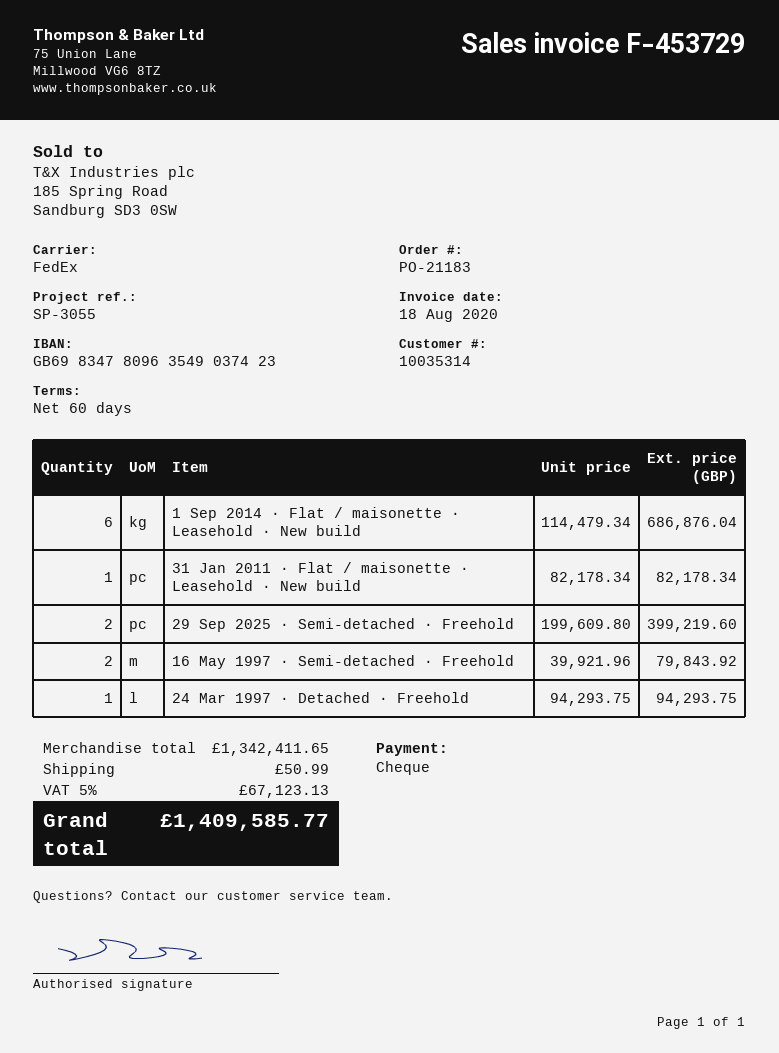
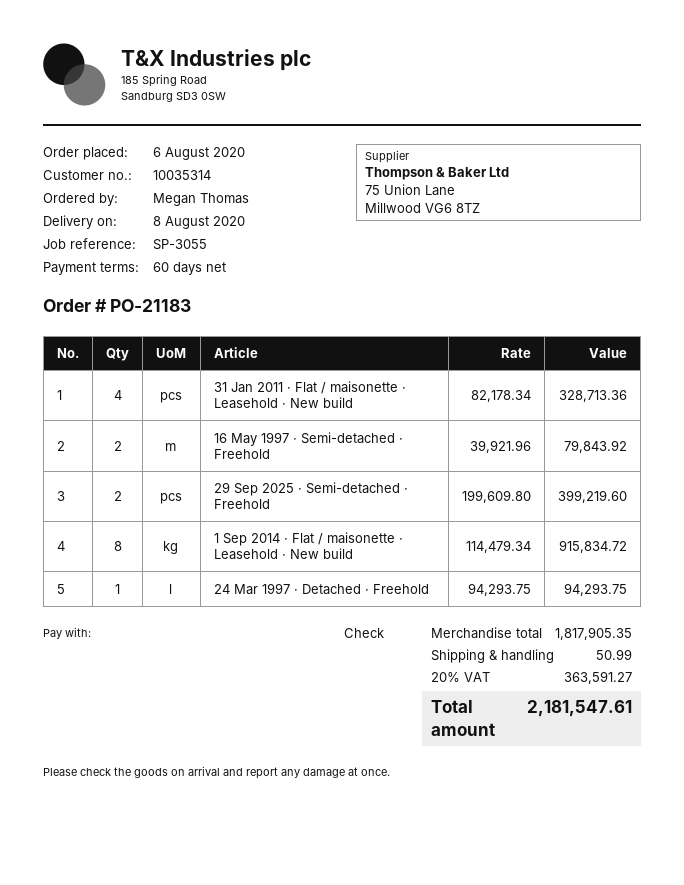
1 Sep 2014 · Flat / maisonette · Leasehold · New build: 6 x 114479.34 = 686876.04 -> 8 x 114479.34 = 915834.72
31 Jan 2011 · Flat / maisonette · Leasehold · New build: 1 x 82178.34 = 82178.34 -> 4 x 82178.34 = 328713.36
subtotal: 1342411.65 -> 1817905.35
tax: 5% = 67123.13 -> 20% = 363591.27
total: 1409585.77 -> 2181547.61

